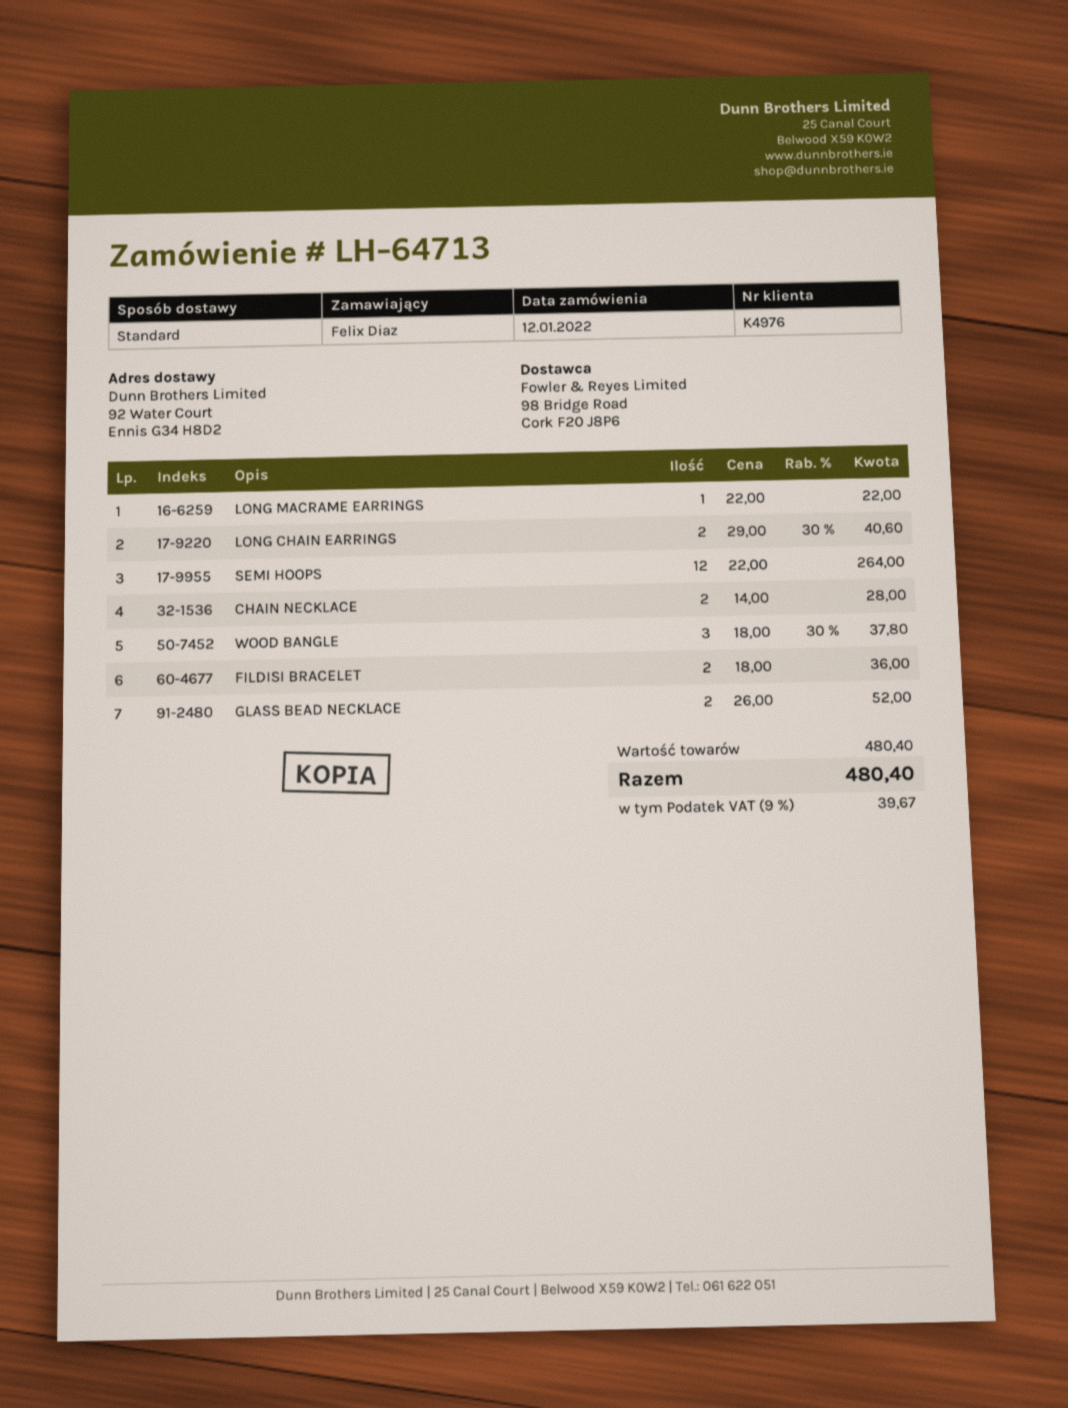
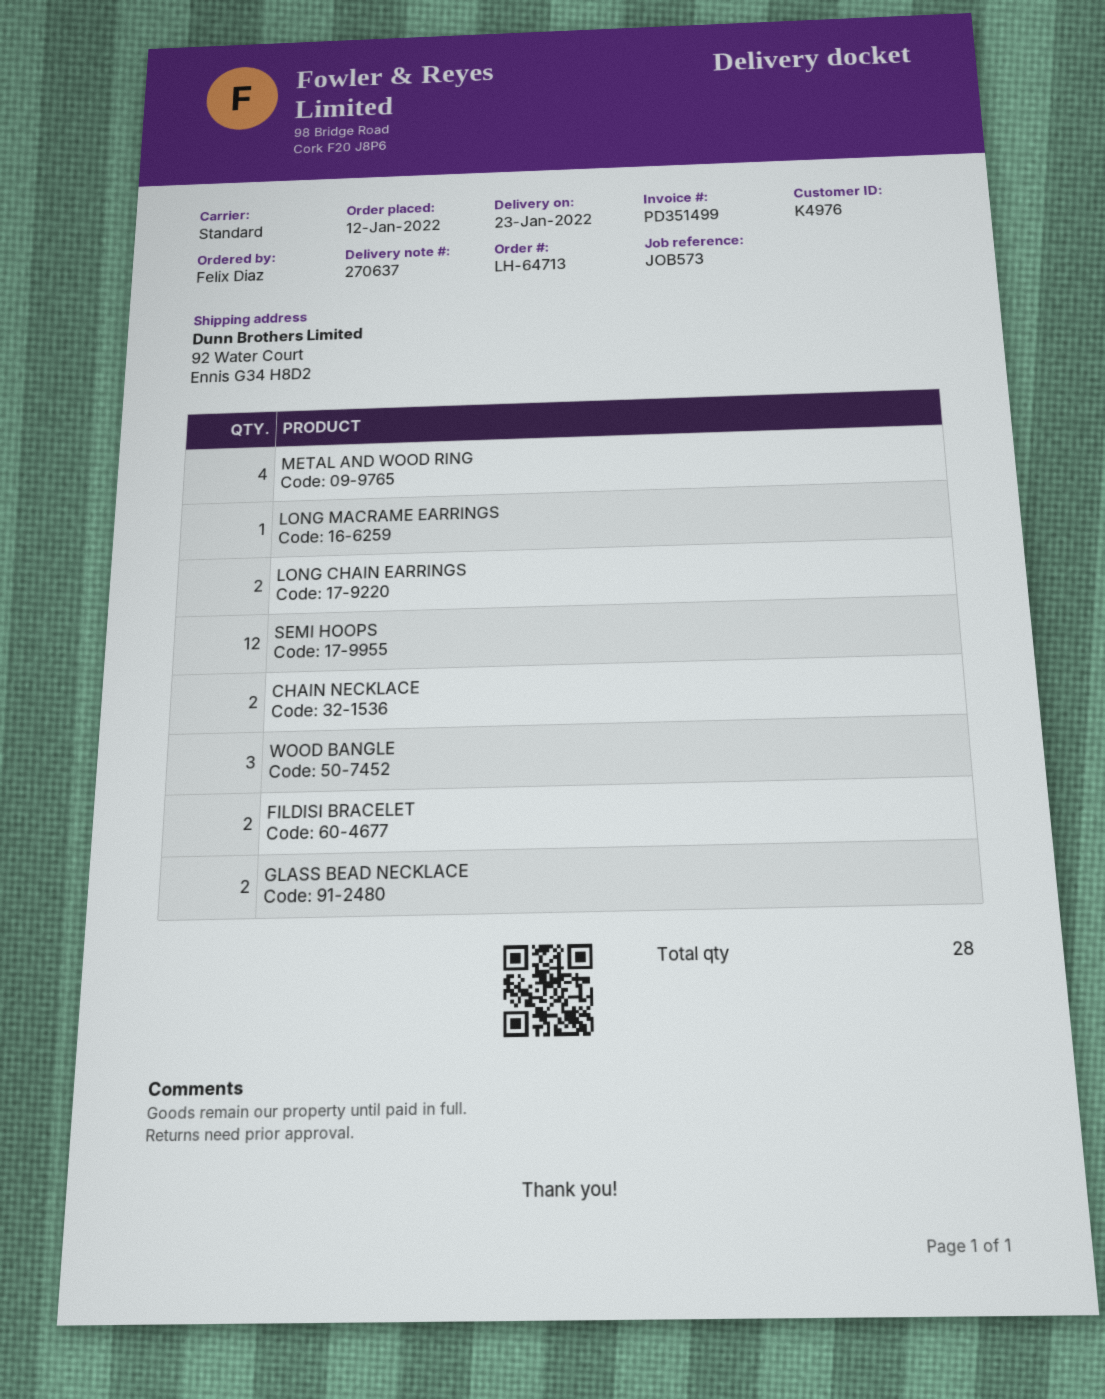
METAL AND WOOD RING: none -> 4

